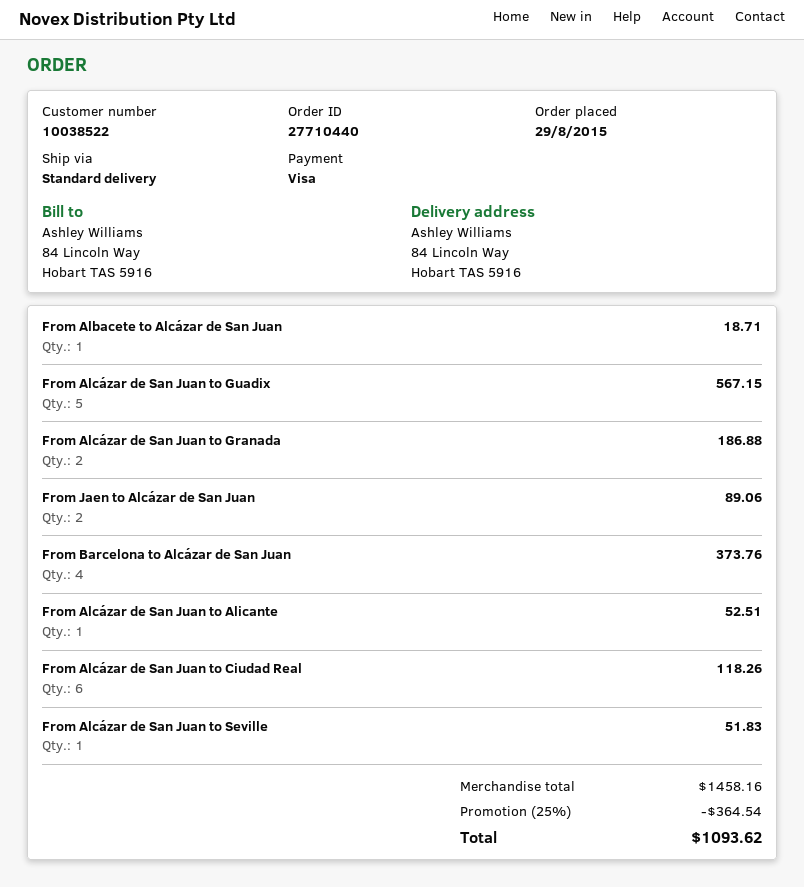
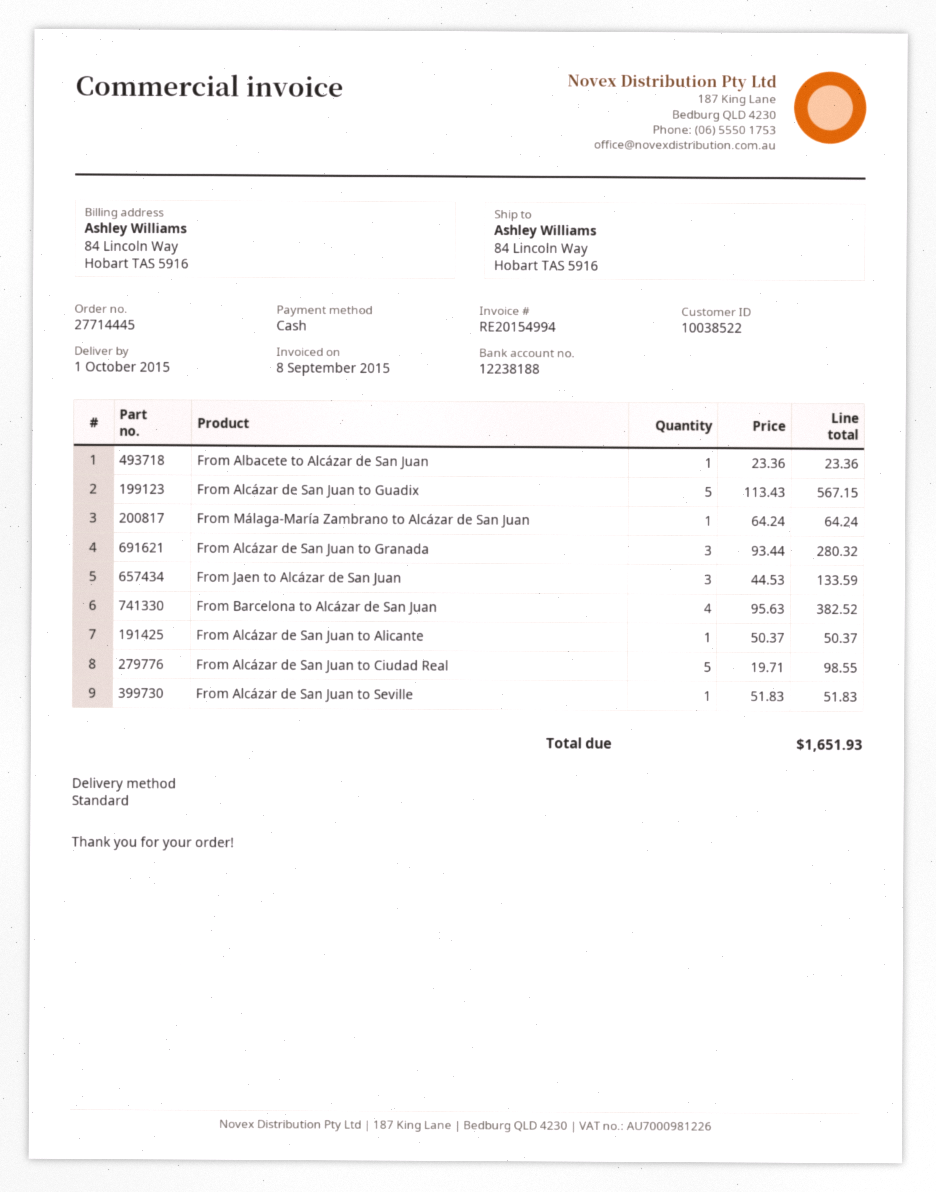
order number: 27710440 -> 27714445
payment method: Visa -> cash
From Albacete to Alcázar de San Juan: 1 for 18.71 -> 1 for 23.36
From Alcázar de San Juan to Granada: 2 for 186.88 -> 3 for 280.32
From Jaen to Alcázar de San Juan: 2 for 89.06 -> 3 for 133.59
From Barcelona to Alcázar de San Juan: 4 for 373.76 -> 4 for 382.52
From Alcázar de San Juan to Alicante: 1 for 52.51 -> 1 for 50.37
From Alcázar de San Juan to Ciudad Real: 6 for 118.26 -> 5 for 98.55
From Málaga-María Zambrano to Alcázar de San Juan: none -> 1 for 64.24
discount: 25% = 364.54 -> none
total: 1093.62 -> 1651.93

